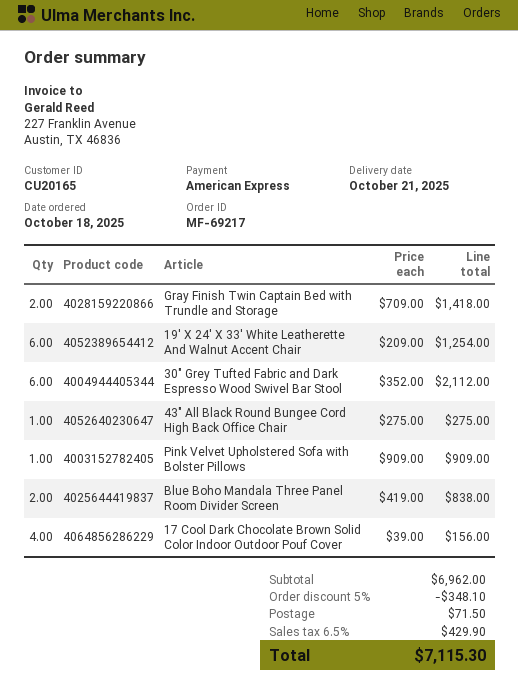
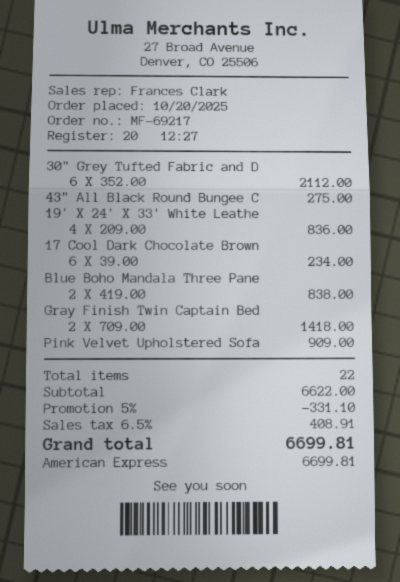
order date: 2025-10-18 -> 2025-10-20
19' X 24' X 33' White Leatherette And Walnut Accent Chair: 6 x 209.00 = 1254.00 -> 4 x 209.00 = 836.00
17 Cool Dark Chocolate Brown Solid Color Indoor Outdoor Pouf Cover: 4 x 39.00 = 156.00 -> 6 x 39.00 = 234.00
subtotal: 6962.00 -> 6622.00
discount: 5% = 348.10 -> 5% = 331.10
shipping: 71.50 -> none
tax: 6.5% = 429.90 -> 6.5% = 408.91
total: 7115.30 -> 6699.81

